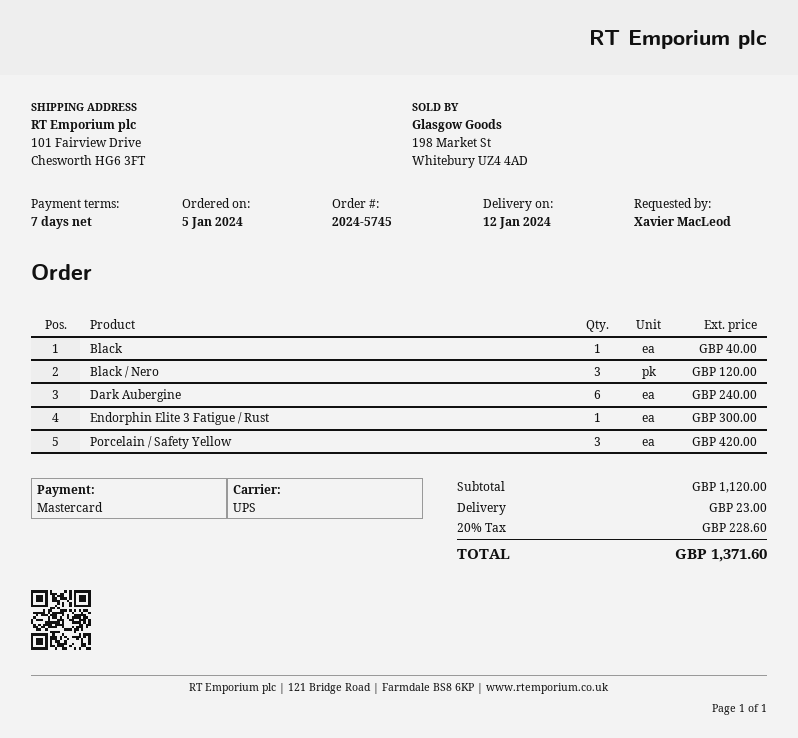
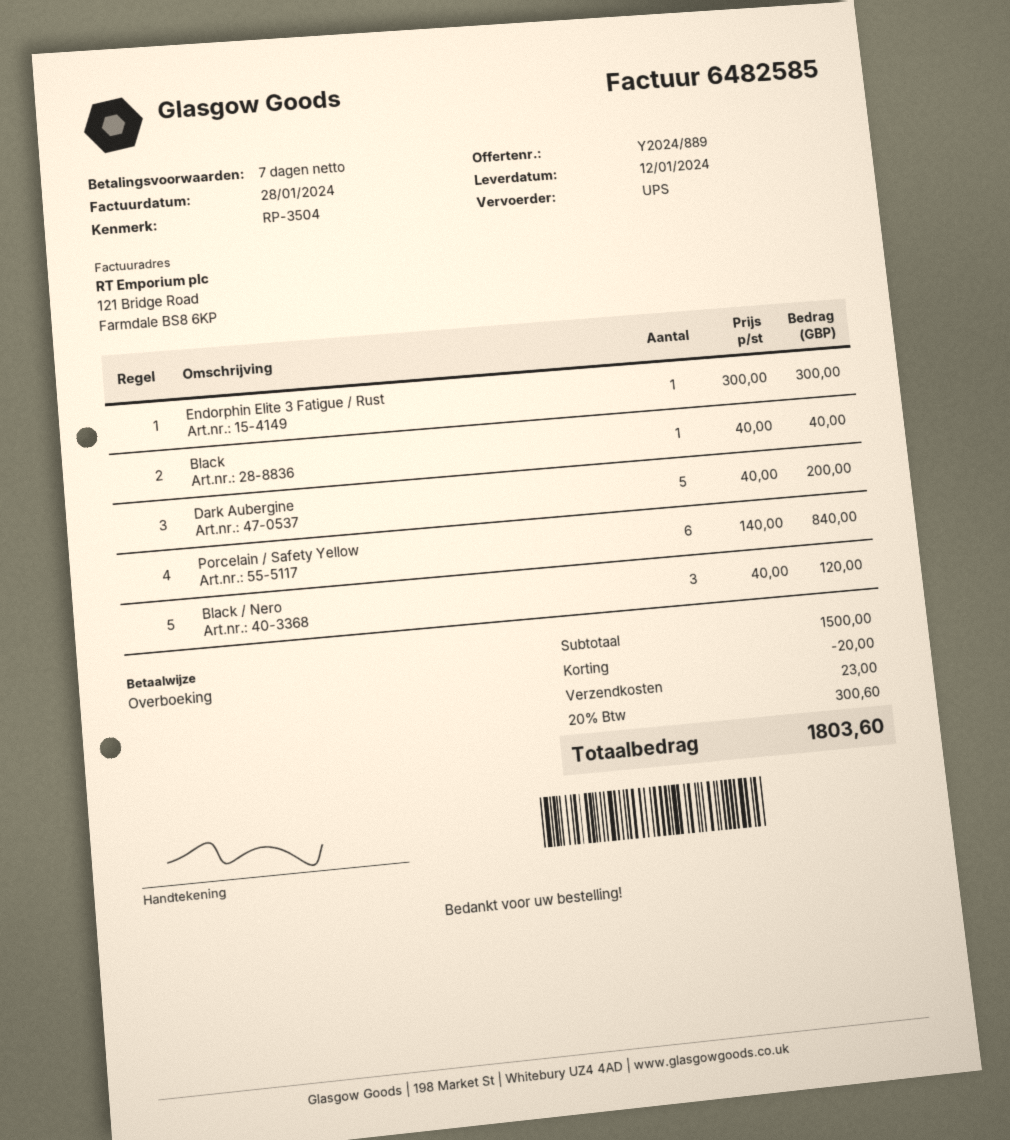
payment method: Mastercard -> bank transfer
Dark Aubergine: 6 for 240.00 -> 5 for 200.00
Porcelain / Safety Yellow: 3 for 420.00 -> 6 for 840.00
subtotal: 1120.00 -> 1500.00
discount: none -> 20.00
tax: 20% = 228.60 -> 20% = 300.60
total: 1371.60 -> 1803.60

